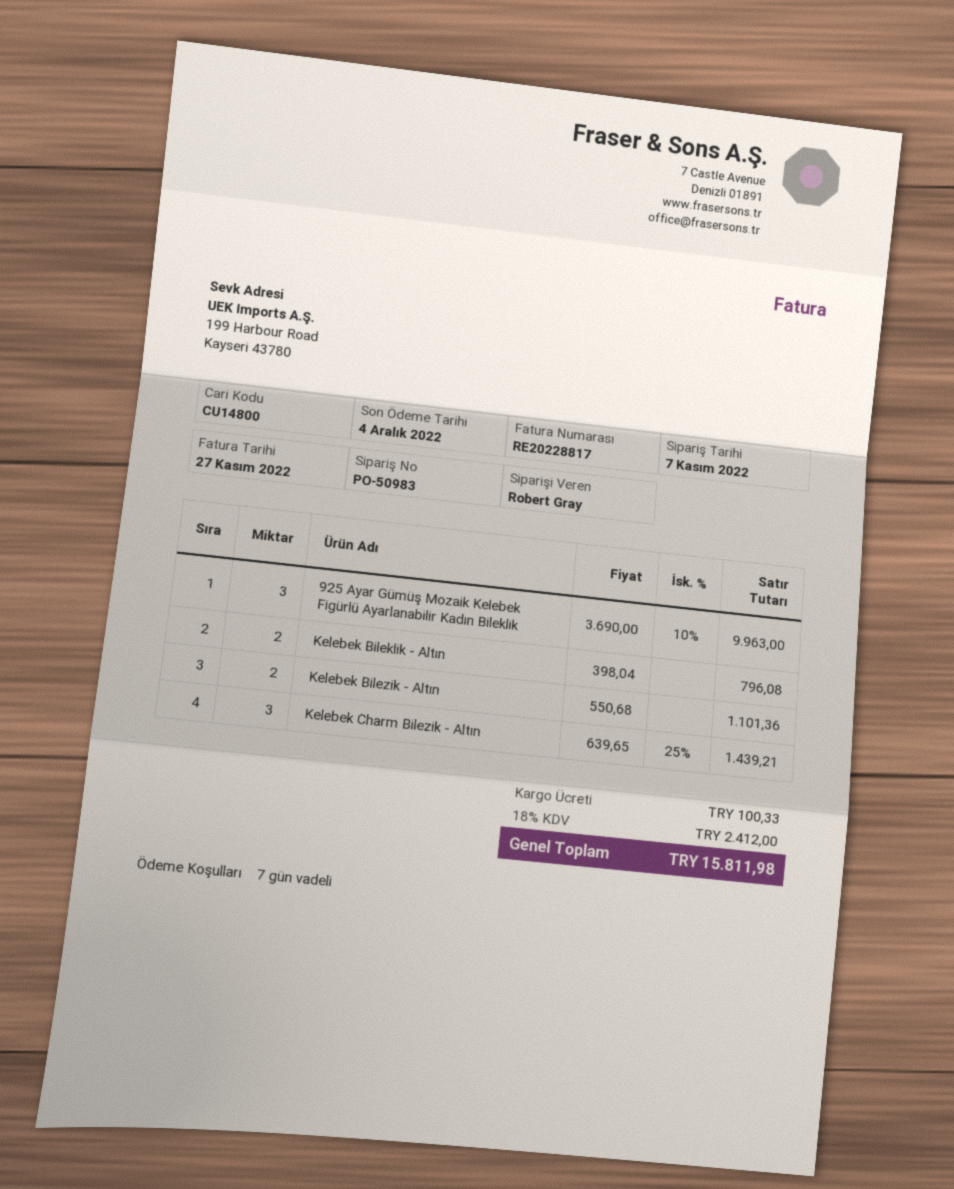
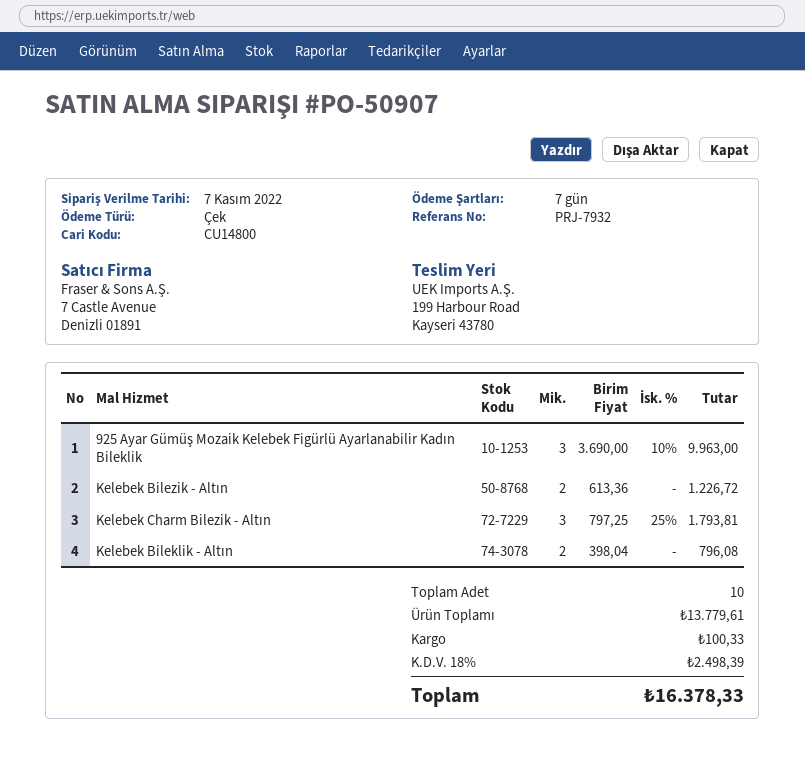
order number: PO-50983 -> PO-50907
Kelebek Bilezik - Altın: 2 x 550.68 = 1101.36 -> 2 x 613.36 = 1226.72
Kelebek Charm Bilezik - Altın: 3 x 639.65 - 25% = 1439.21 -> 3 x 797.25 - 25% = 1793.81
tax: 18% = 2412.00 -> 18% = 2498.39
total: 15811.98 -> 16378.33

